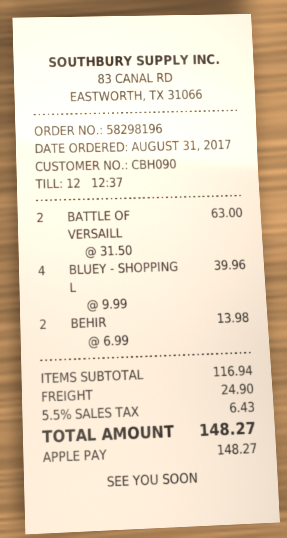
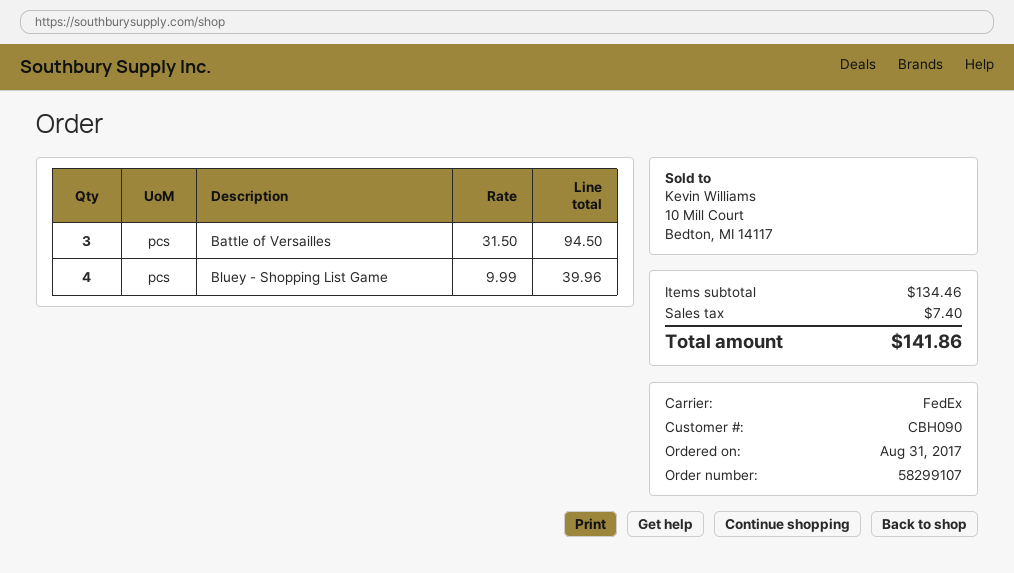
order number: 58298196 -> 58299107
BATTLE OF VERSAILL: 2 x 31.50 = 63.00 -> 3 x 31.50 = 94.50
BEHIR: 2 x 6.99 = 13.98 -> none
subtotal: 116.94 -> 134.46
shipping: 24.90 -> none
tax: 6.43 -> 7.40
total: 148.27 -> 141.86

